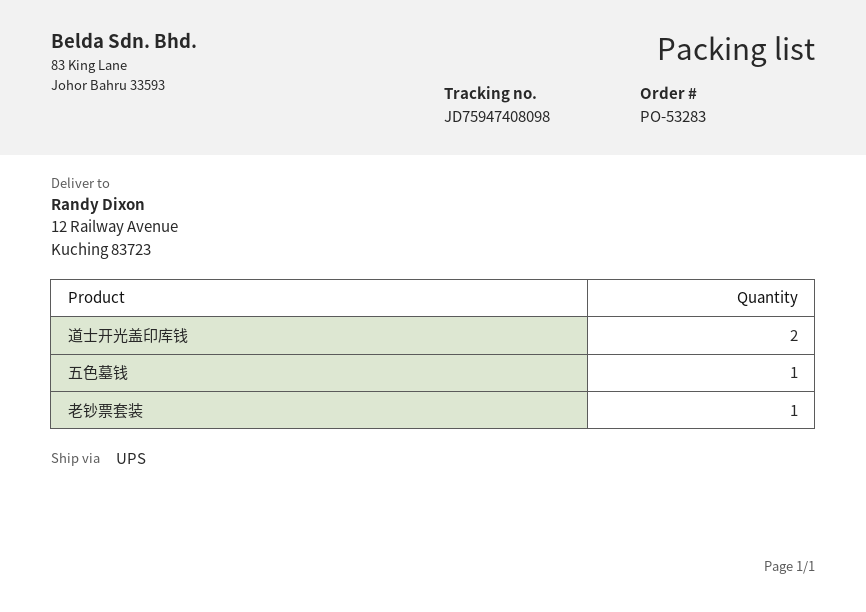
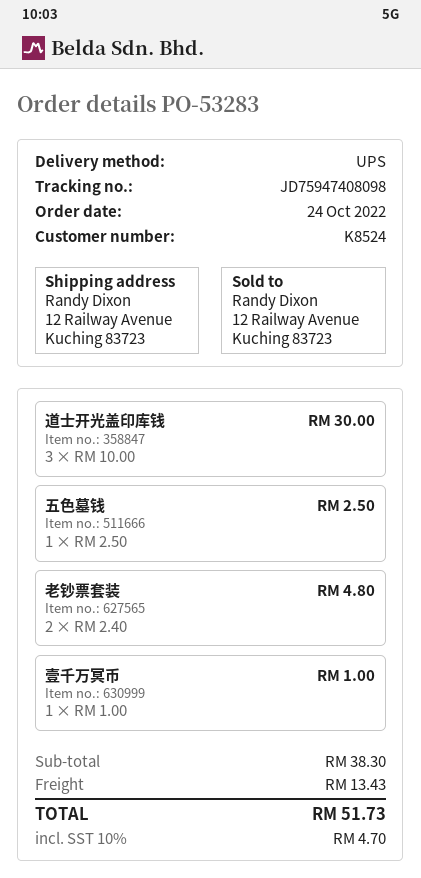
道士开光盖印库钱: 2 -> 3
老钞票套装: 1 -> 2
壹千万冥币: none -> 1

